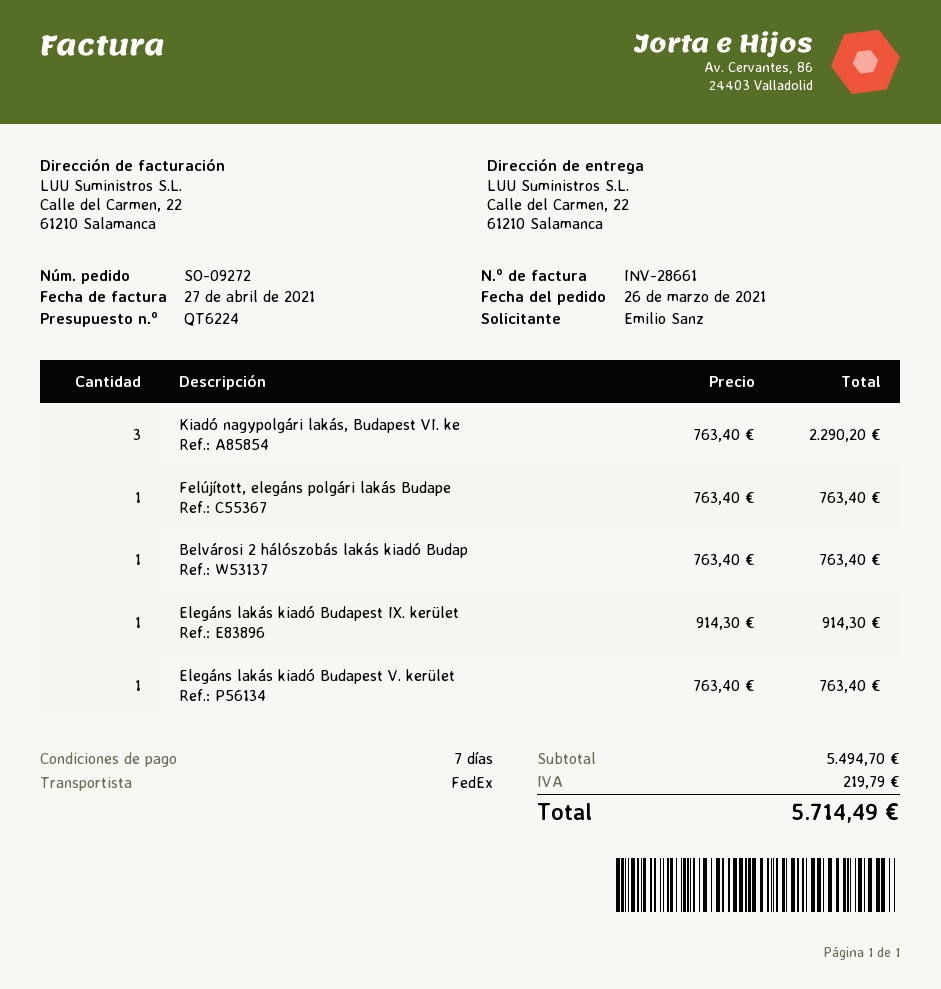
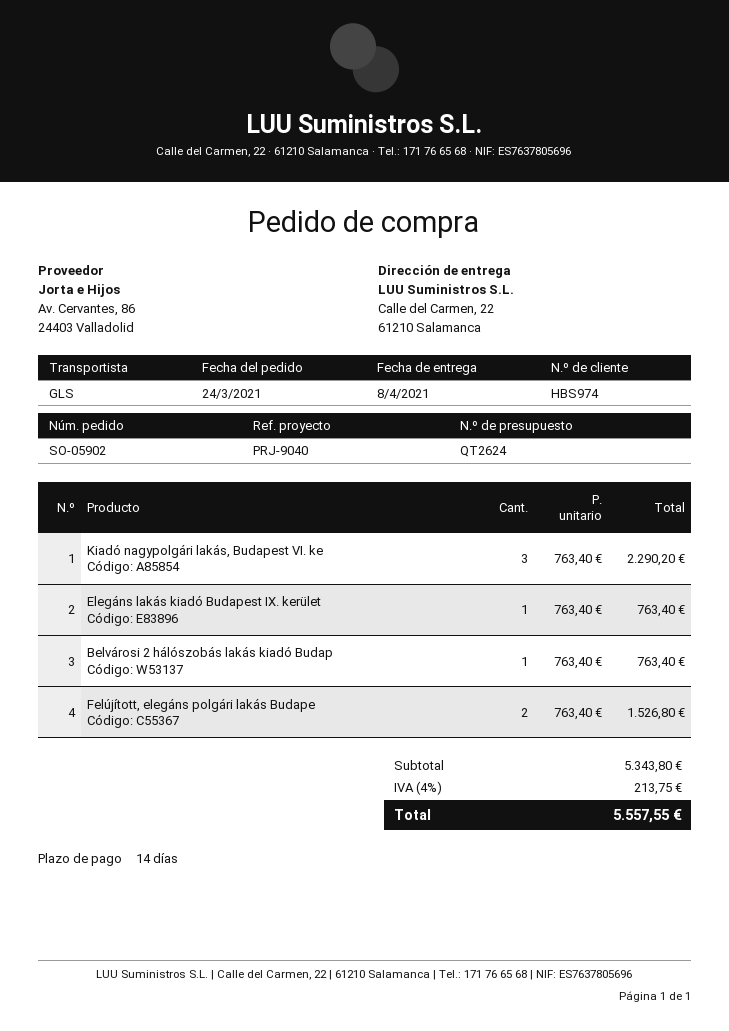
quote number: QT6224 -> QT2624
order number: SO-09272 -> SO-05902
order date: 2021-03-26 -> 2021-03-24
payment terms: 7 days -> 14 days
shipping method: FedEx -> GLS
Felújított, elegáns polgári lakás Budape: 1 x 763.40 = 763.40 -> 2 x 763.40 = 1526.80
Elegáns lakás kiadó Budapest IX. kerület: 1 x 914.30 = 914.30 -> 1 x 763.40 = 763.40
Elegáns lakás kiadó Budapest V. kerület: 1 x 763.40 = 763.40 -> none
subtotal: 5494.70 -> 5343.80
tax: 219.79 -> 213.75
total: 5714.49 -> 5557.55

